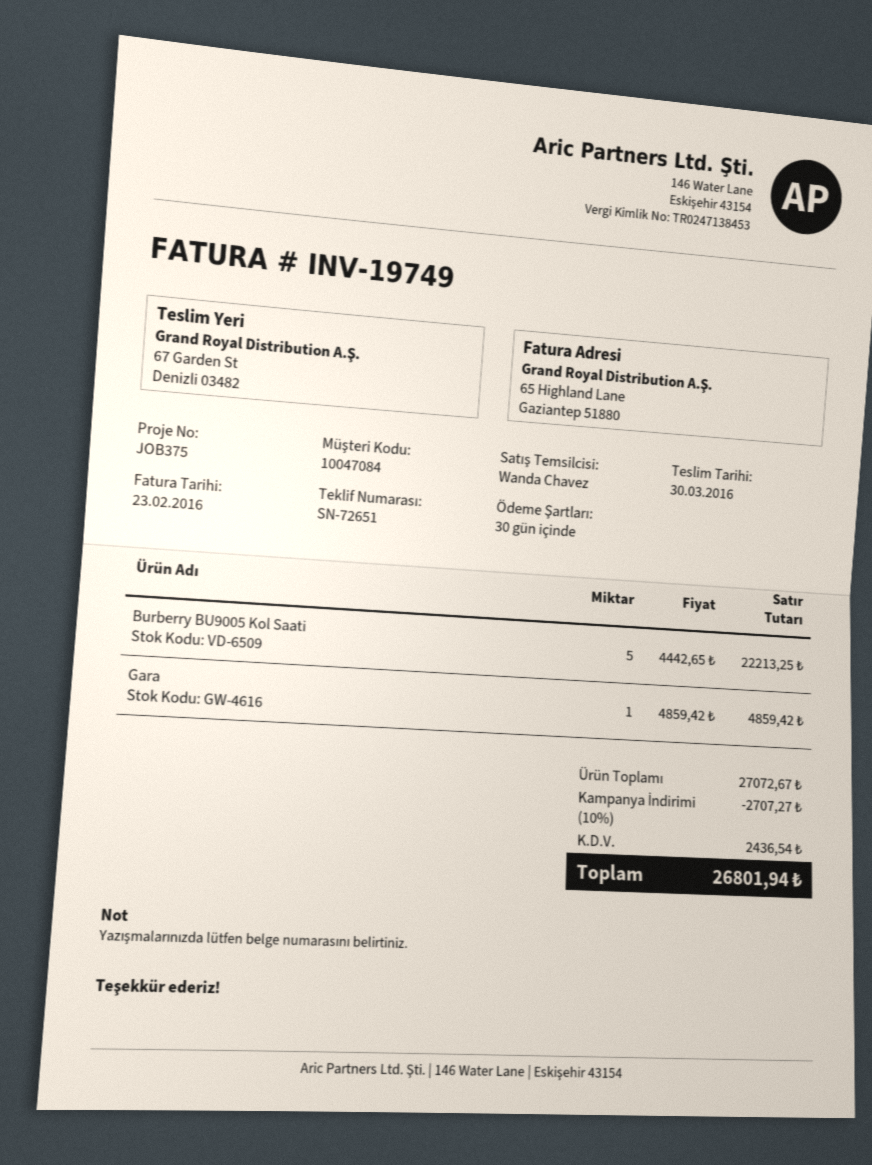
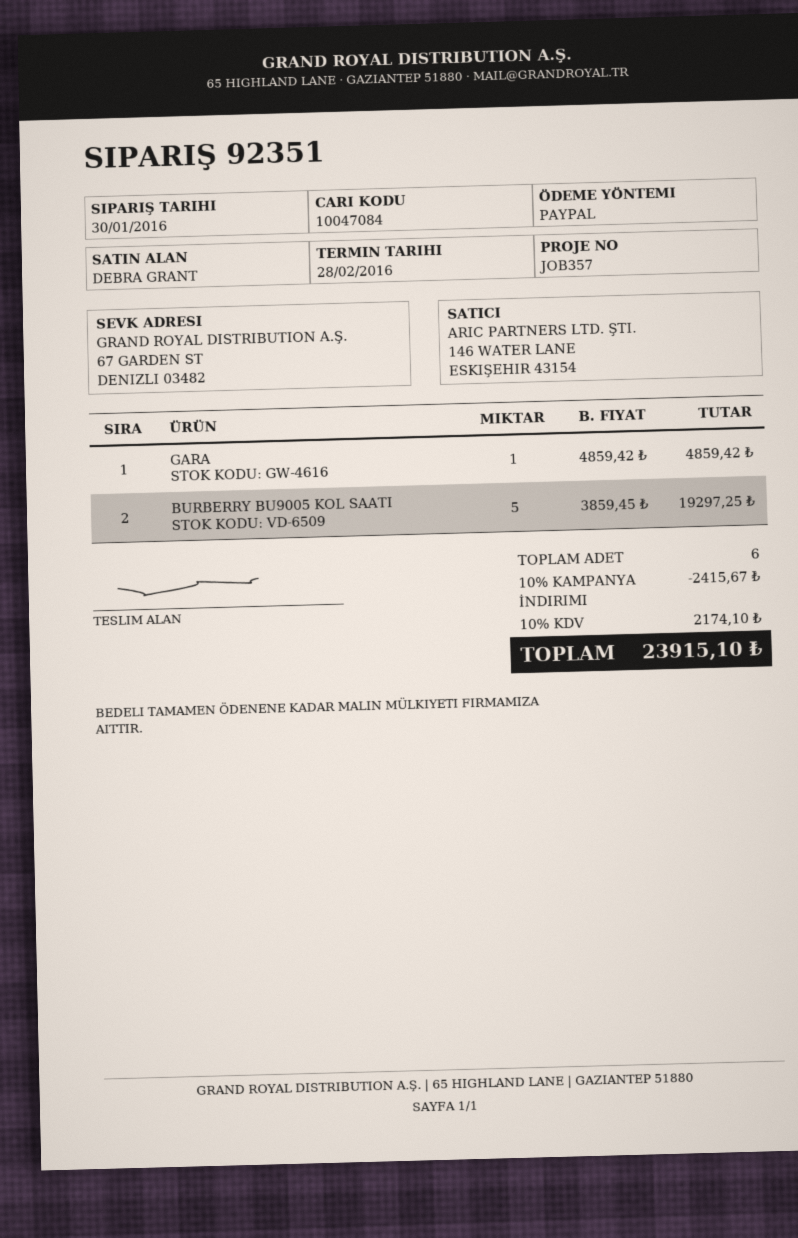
delivery date: 2016-03-30 -> 2016-02-28
reference: JOB375 -> JOB357
Burberry BU9005 Kol Saati: 5 x 4442.65 = 22213.25 -> 5 x 3859.45 = 19297.25
discount: 10% = 2707.27 -> 10% = 2415.67
tax: 2436.54 -> 2174.10
total: 26801.94 -> 23915.10

